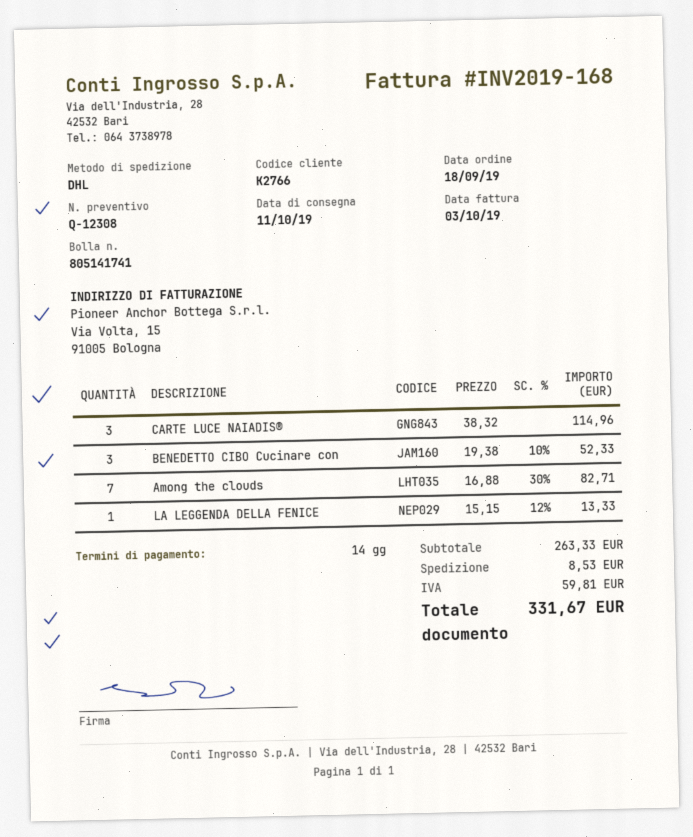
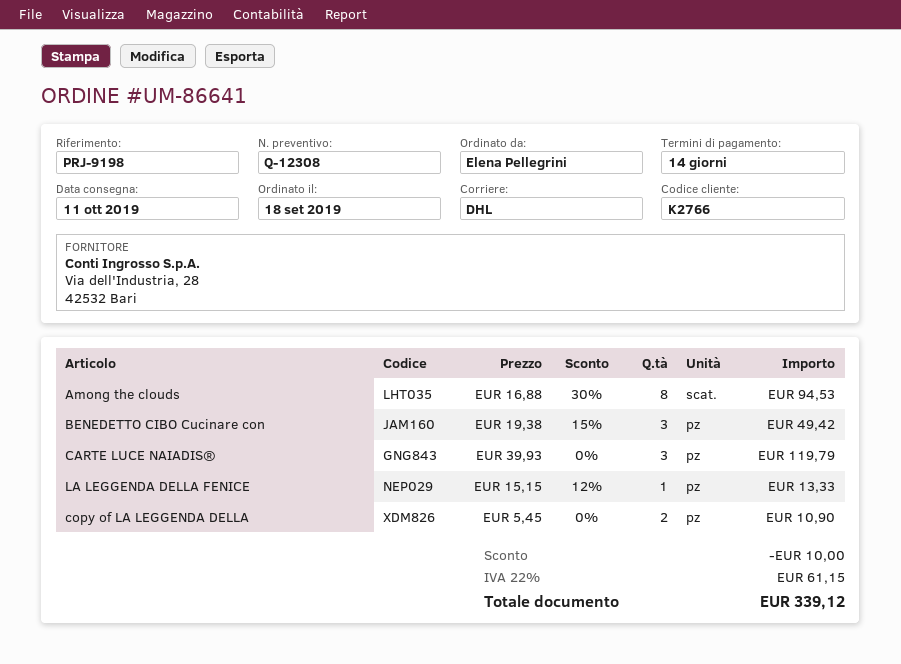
CARTE LUCE NAIADIS®: 3 x 38.32 = 114.96 -> 3 x 39.93 = 119.79
BENEDETTO CIBO Cucinare con: 3 x 19.38 - 10% = 52.33 -> 3 x 19.38 - 15% = 49.42
Among the clouds: 7 x 16.88 - 30% = 82.71 -> 8 x 16.88 - 30% = 94.53
copy of LA LEGGENDA DELLA: none -> 2 x 5.45 = 10.90
discount: none -> 10.00
shipping: 8.53 -> none
tax: 59.81 -> 61.15
total: 331.67 -> 339.12

